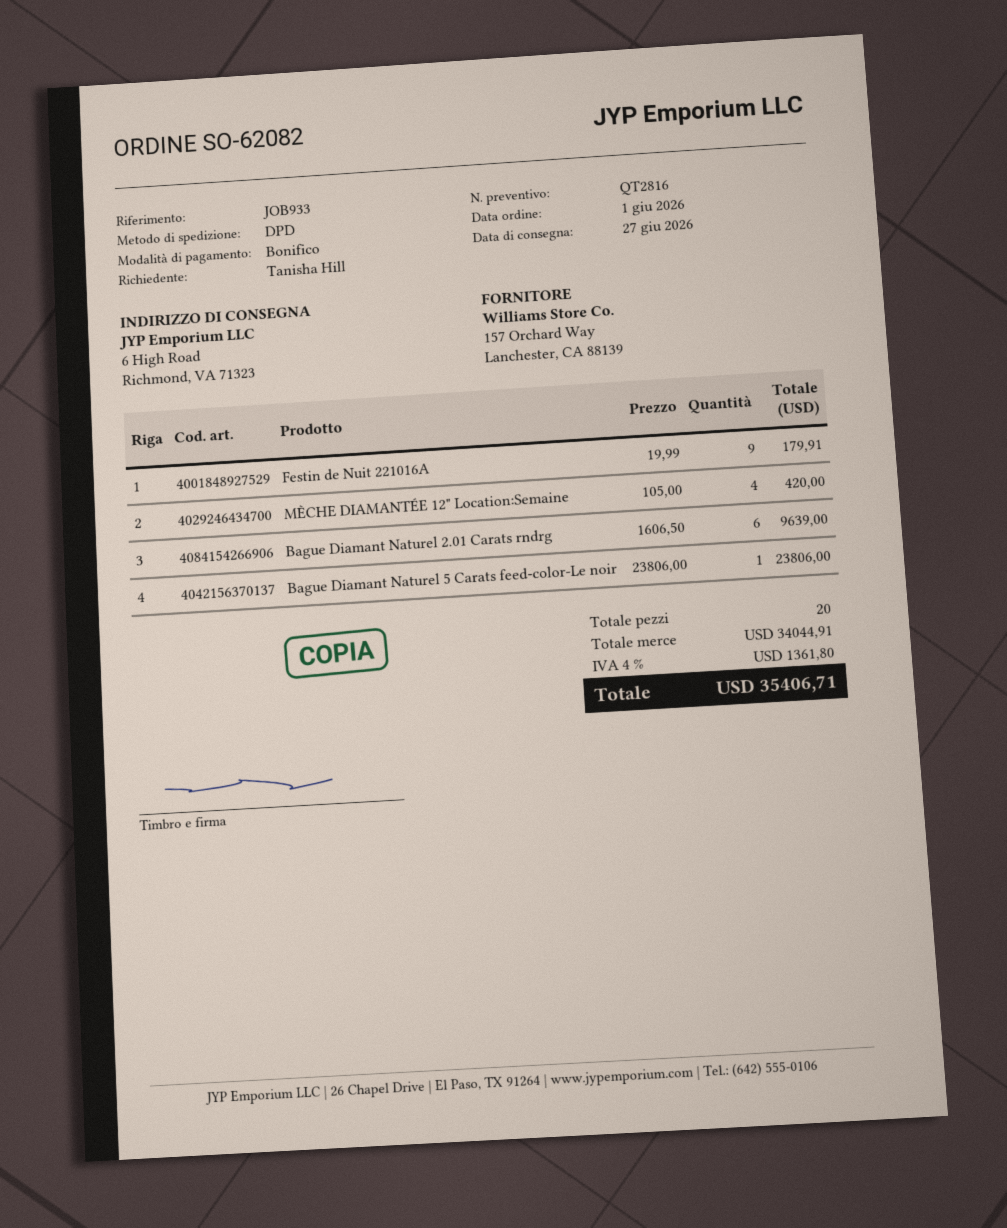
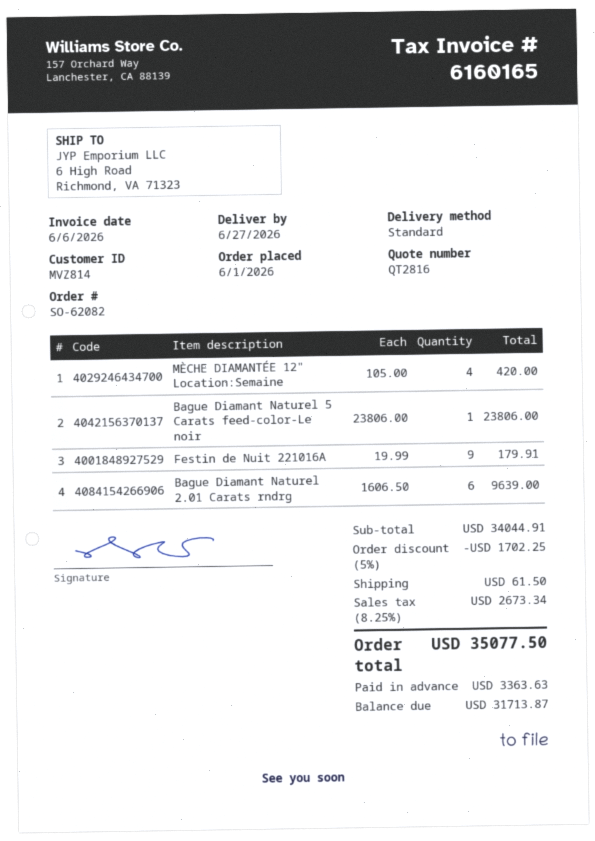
shipping method: DPD -> standard
discount: none -> 5% = 1702.25
shipping: none -> 61.50
tax: 4% = 1361.80 -> 8.25% = 2673.34
total: 35406.71 -> 35077.50

